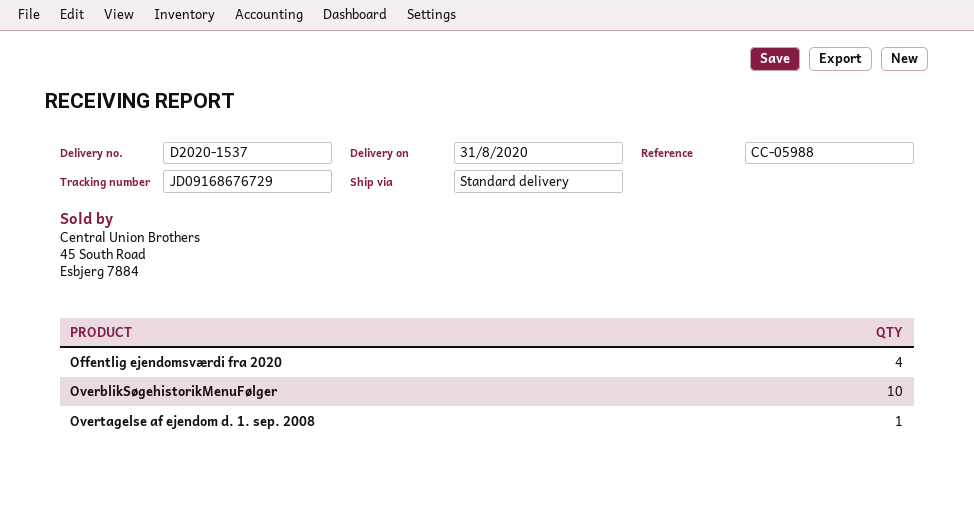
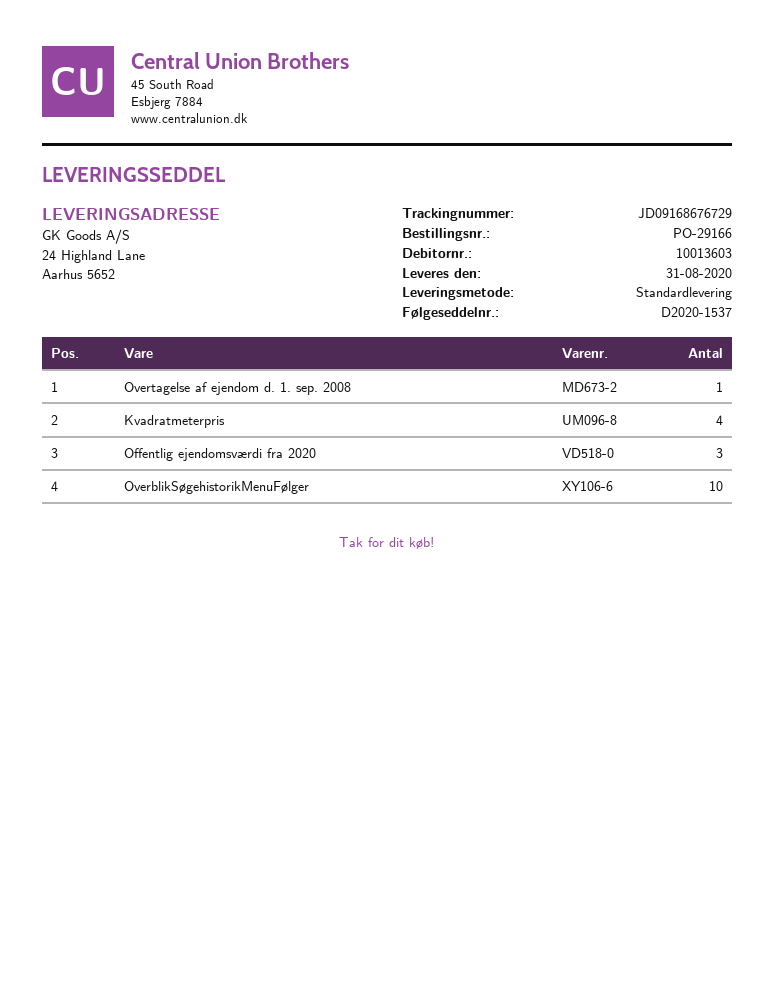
Offentlig ejendomsværdi fra 2020: 4 -> 3
Kvadratmeterpris: none -> 4

